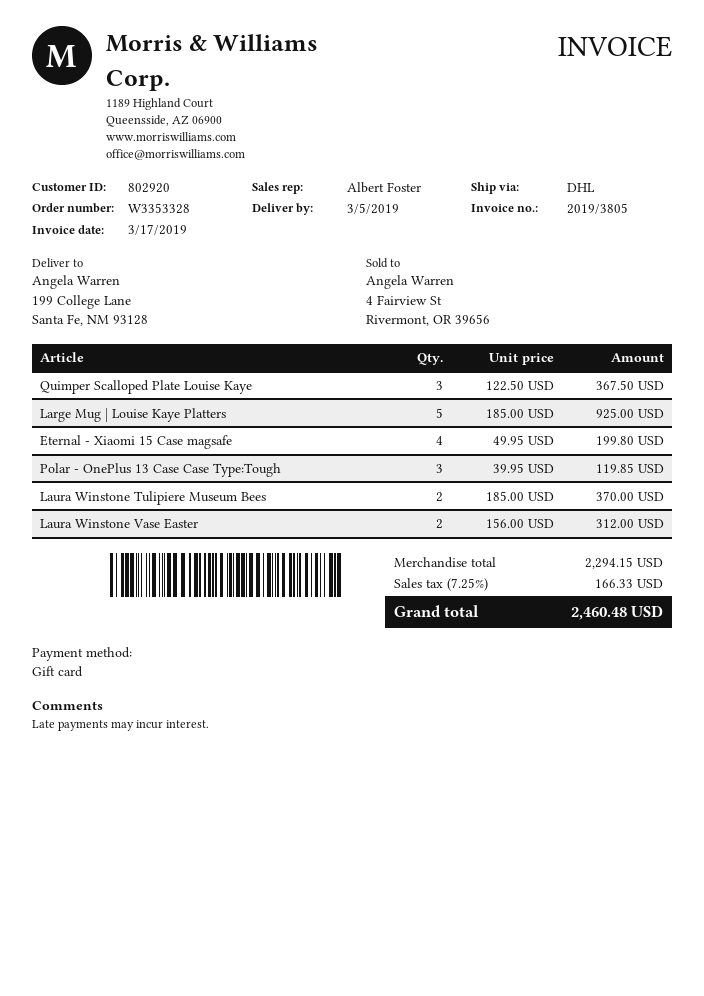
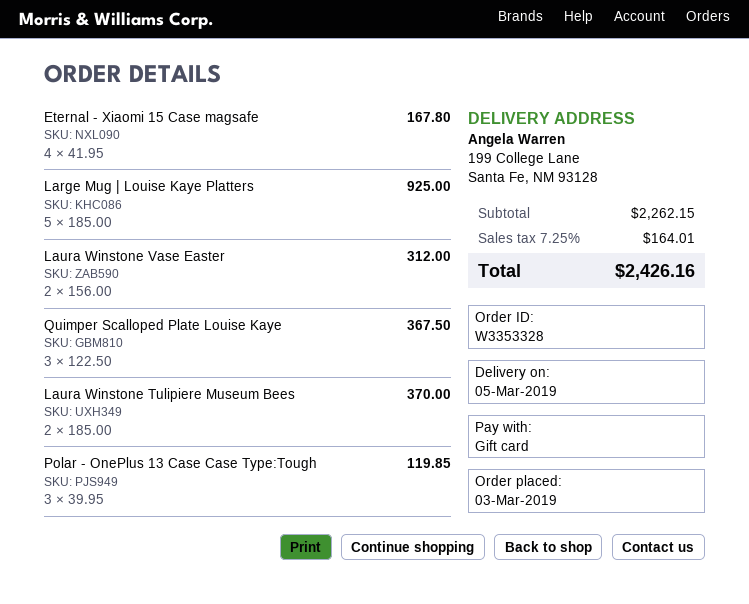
Eternal - Xiaomi 15 Case magsafe: 4 x 49.95 = 199.80 -> 4 x 41.95 = 167.80
subtotal: 2294.15 -> 2262.15
tax: 7.25% = 166.33 -> 7.25% = 164.01
total: 2460.48 -> 2426.16

